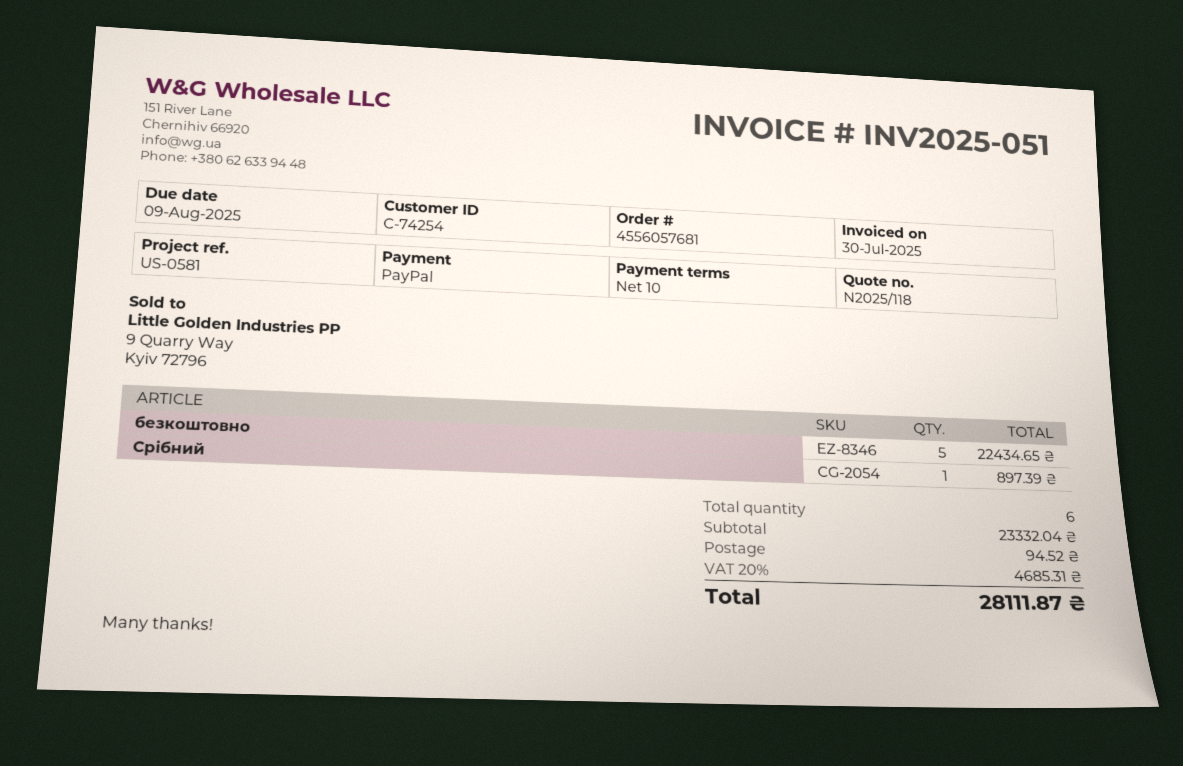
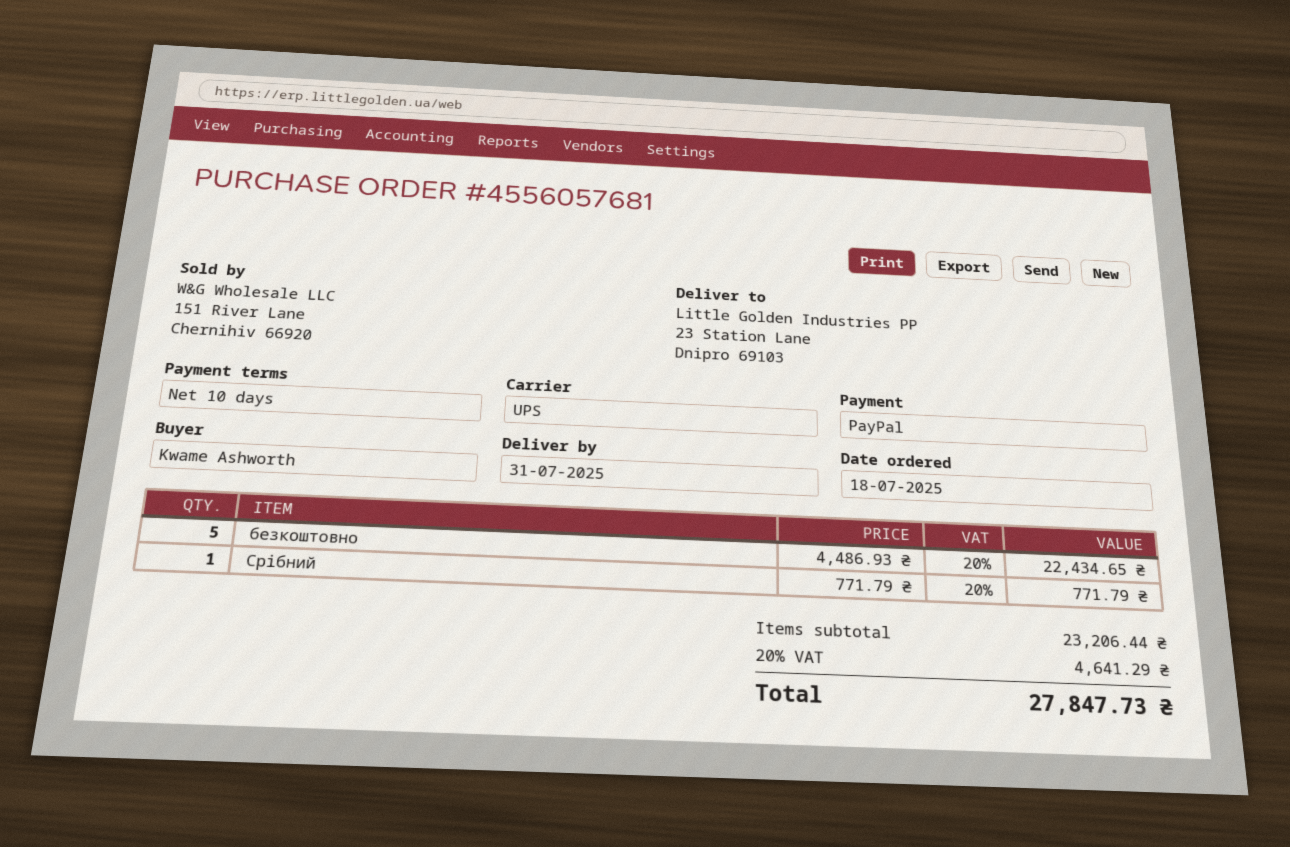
Срібний: 1 for 897.39 -> 1 for 771.79
subtotal: 23332.04 -> 23206.44
shipping: 94.52 -> none
tax: 20% = 4685.31 -> 20% = 4641.29
total: 28111.87 -> 27847.73

